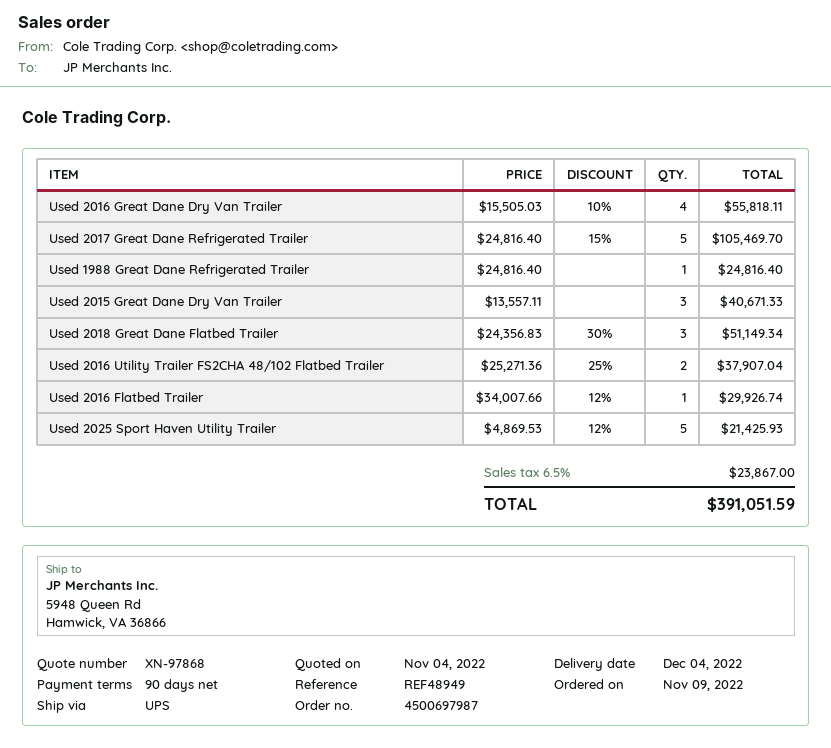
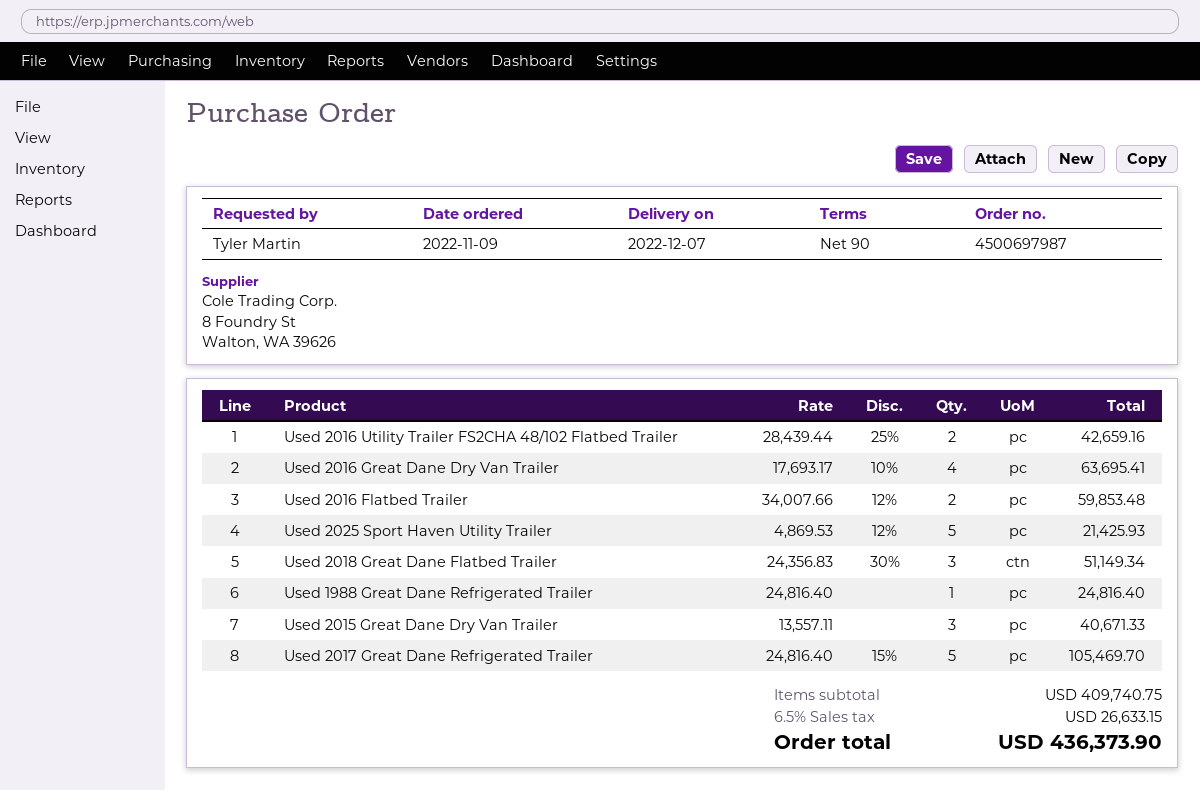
delivery date: 2022-12-04 -> 2022-12-07
Used 2016 Great Dane Dry Van Trailer: 4 x 15505.03 - 10% = 55818.11 -> 4 x 17693.17 - 10% = 63695.41
Used 2016 Utility Trailer FS2CHA 48/102 Flatbed Trailer: 2 x 25271.36 - 25% = 37907.04 -> 2 x 28439.44 - 25% = 42659.16
Used 2016 Flatbed Trailer: 1 x 34007.66 - 12% = 29926.74 -> 2 x 34007.66 - 12% = 59853.48
tax: 6.5% = 23867.00 -> 6.5% = 26633.15
total: 391051.59 -> 436373.90

